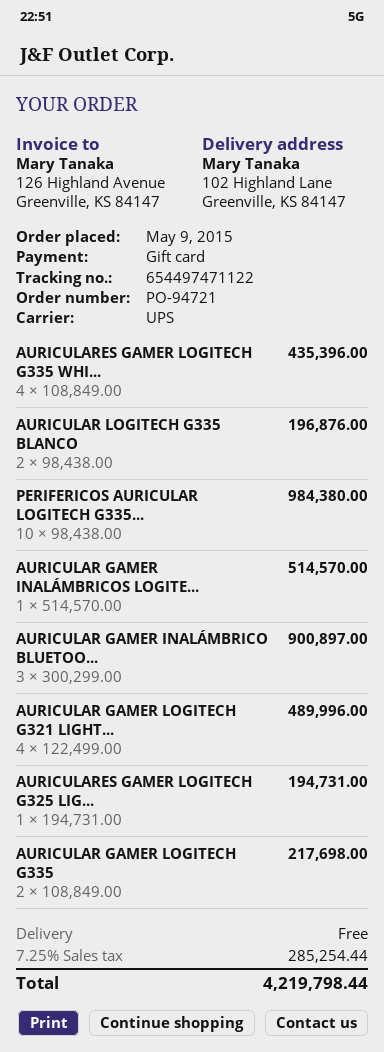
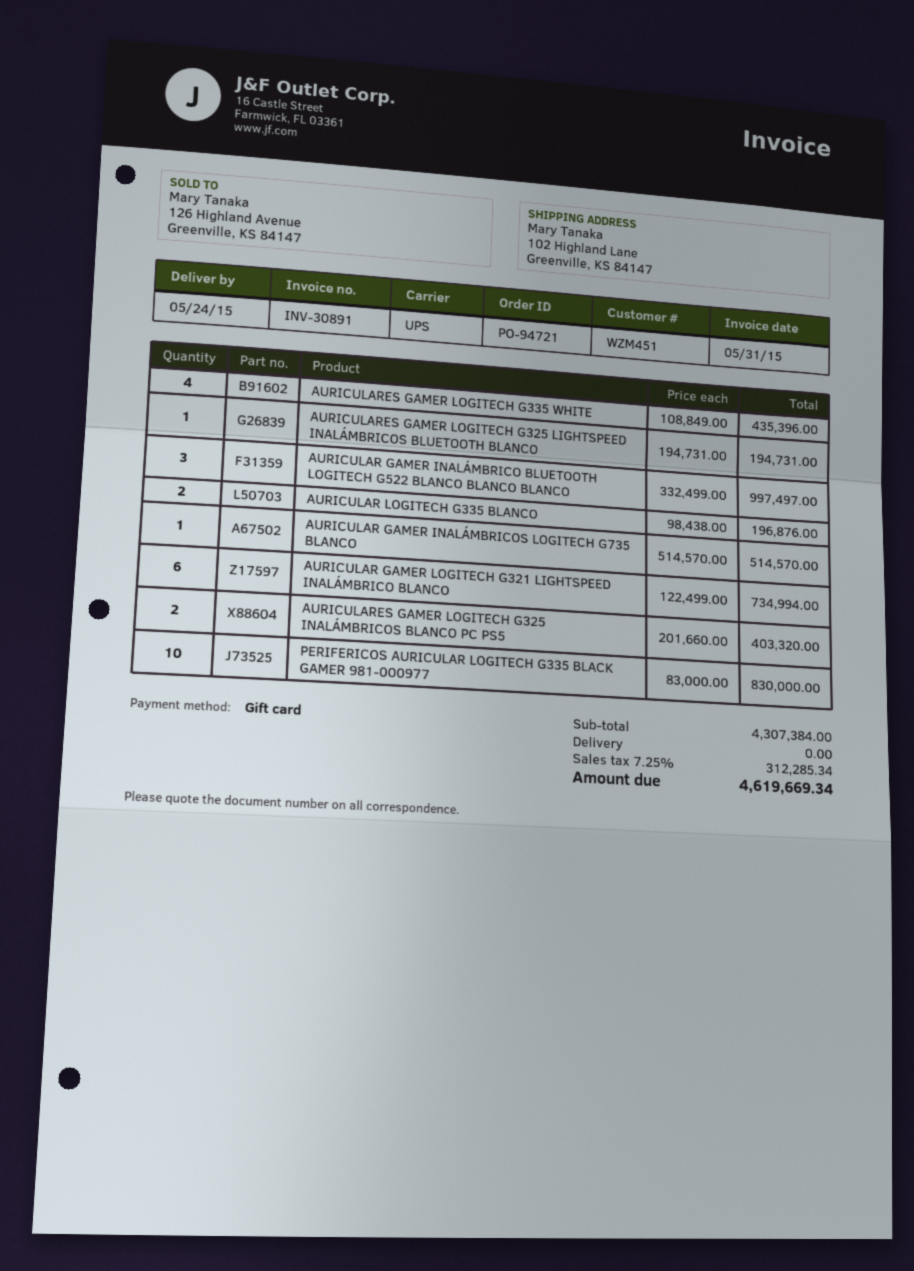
PERIFERICOS AURICULAR LOGITECH G335...: 10 x 98438.00 = 984380.00 -> 10 x 83000.00 = 830000.00
AURICULAR GAMER INALÁMBRICO BLUETOO...: 3 x 300299.00 = 900897.00 -> 3 x 332499.00 = 997497.00
AURICULAR GAMER LOGITECH G321 LIGHT...: 4 x 122499.00 = 489996.00 -> 6 x 122499.00 = 734994.00
AURICULAR GAMER LOGITECH G335: 2 x 108849.00 = 217698.00 -> none
AURICULARES GAMER LOGITECH G325 INALÁMBRICOS BLANCO PC PS5: none -> 2 x 201660.00 = 403320.00
tax: 7.25% = 285254.44 -> 7.25% = 312285.34
total: 4219798.44 -> 4619669.34

